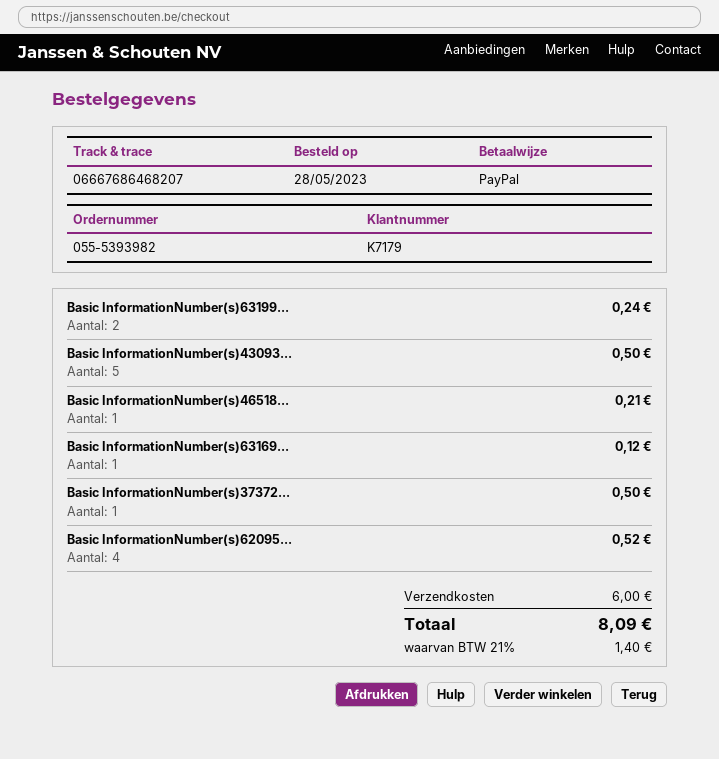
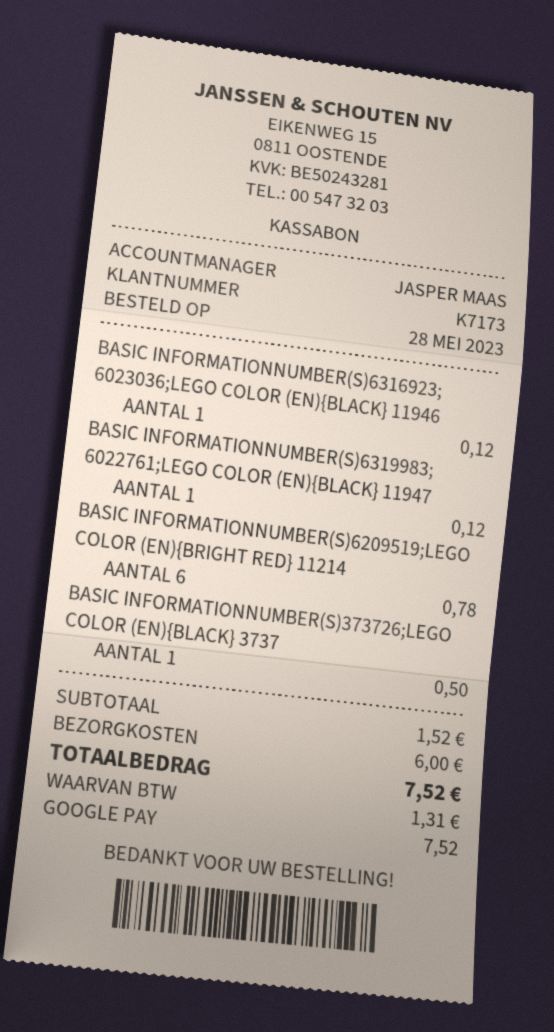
customer number: K7179 -> K7173
payment method: PayPal -> Google Pay
Basic InformationNumber(s)63199...: 2 for 0.24 -> 1 for 0.12
Basic InformationNumber(s)43093...: 5 for 0.50 -> none
Basic InformationNumber(s)46518...: 1 for 0.21 -> none
Basic InformationNumber(s)62095...: 4 for 0.52 -> 6 for 0.78
tax: 1.40 -> 1.31
total: 8.09 -> 7.52

